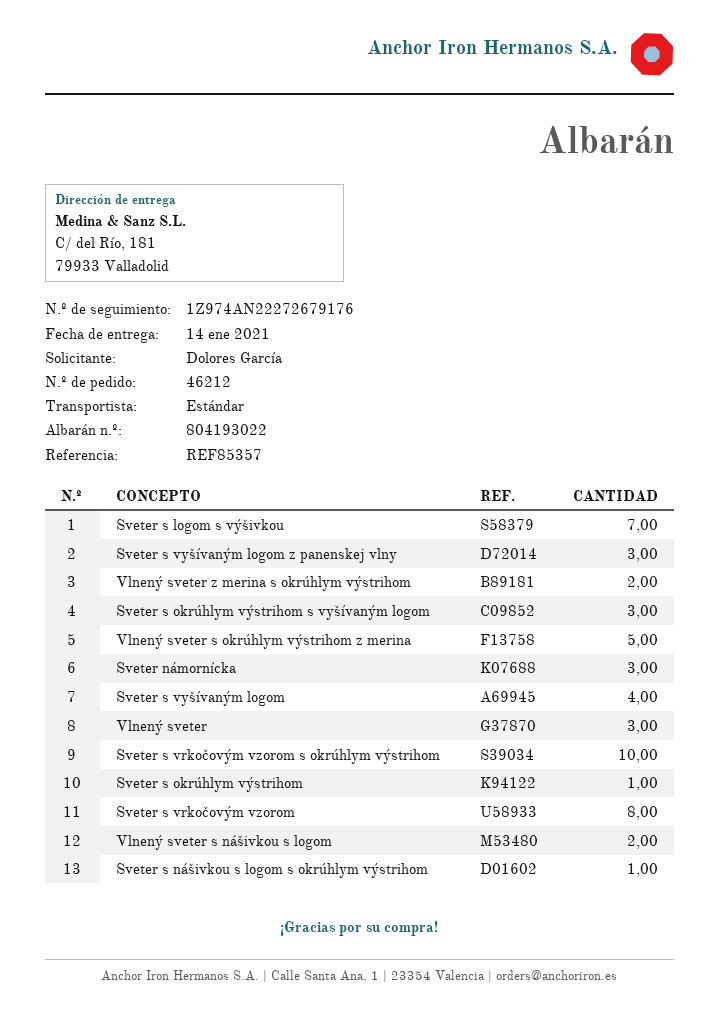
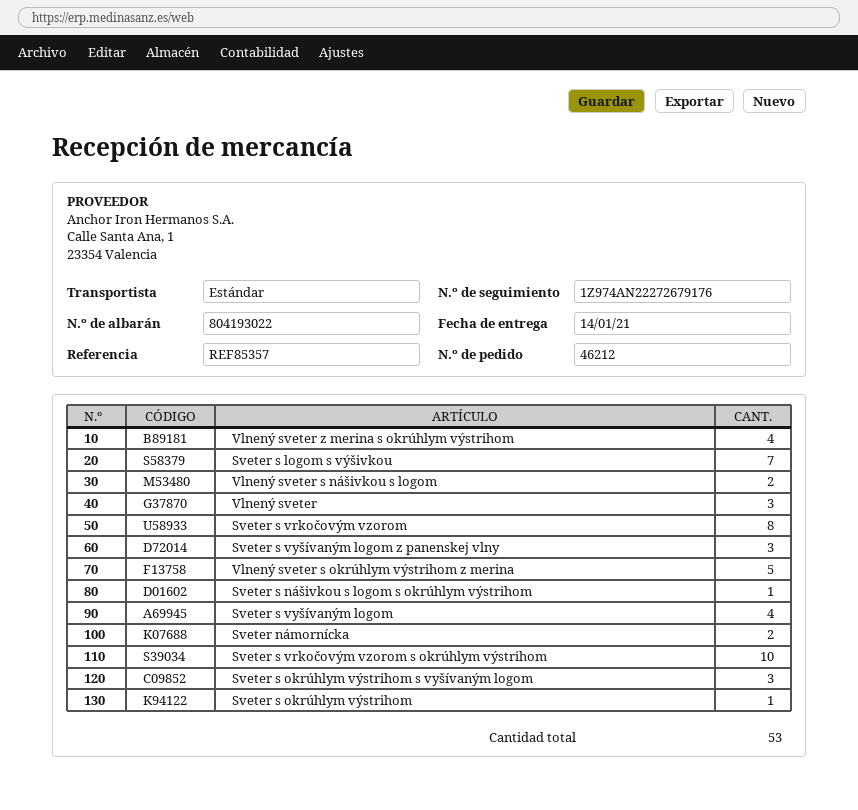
Vlnený sveter z merina s okrúhlym výstrihom: 2 -> 4
Sveter námornícka: 3 -> 2

